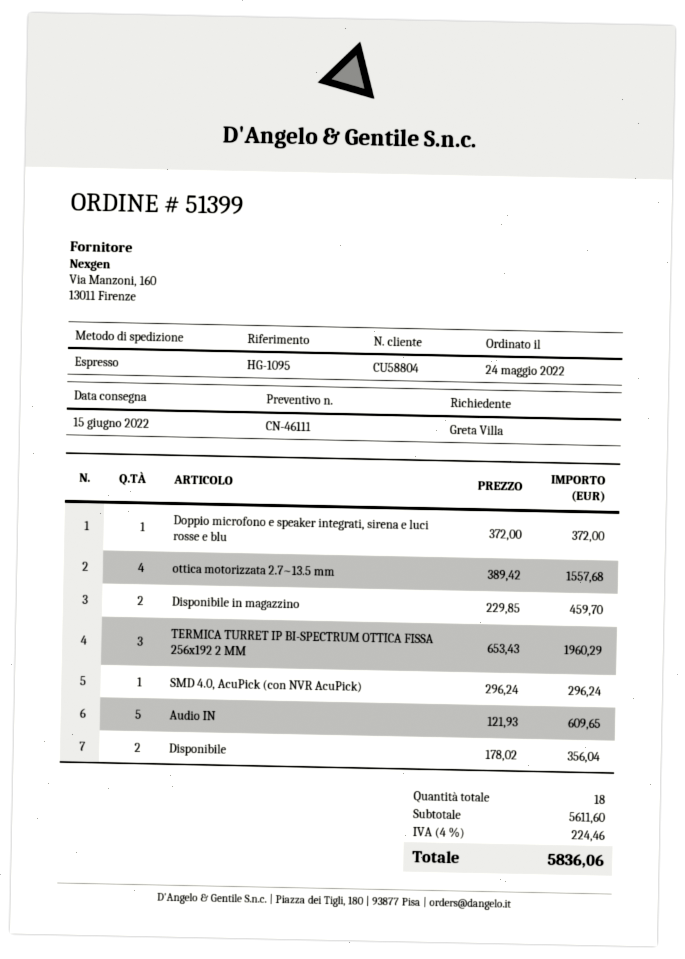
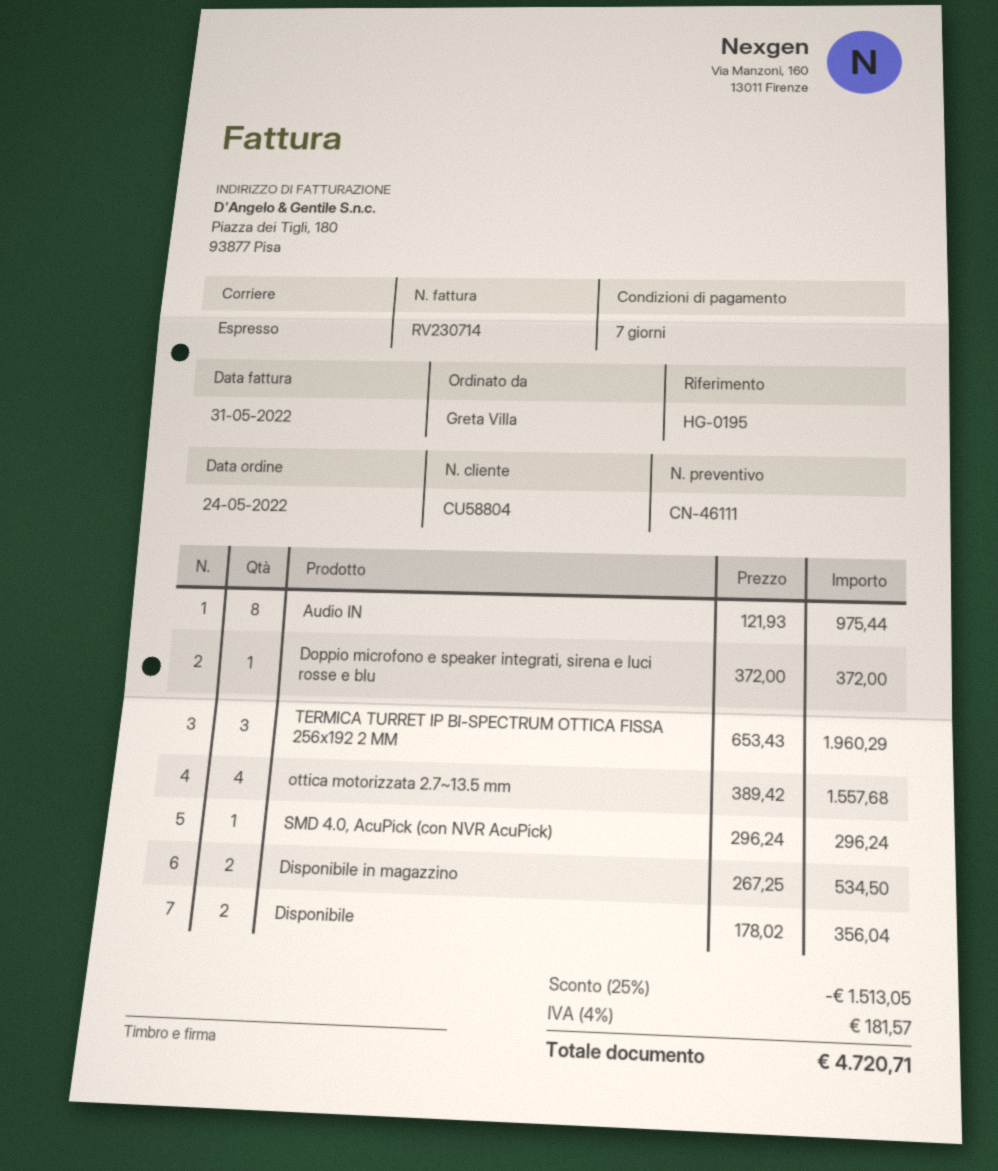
reference: HG-1095 -> HG-0195
Disponibile in magazzino: 2 x 229.85 = 459.70 -> 2 x 267.25 = 534.50
Audio IN: 5 x 121.93 = 609.65 -> 8 x 121.93 = 975.44
discount: none -> 25% = 1513.05
tax: 4% = 224.46 -> 4% = 181.57
total: 5836.06 -> 4720.71

